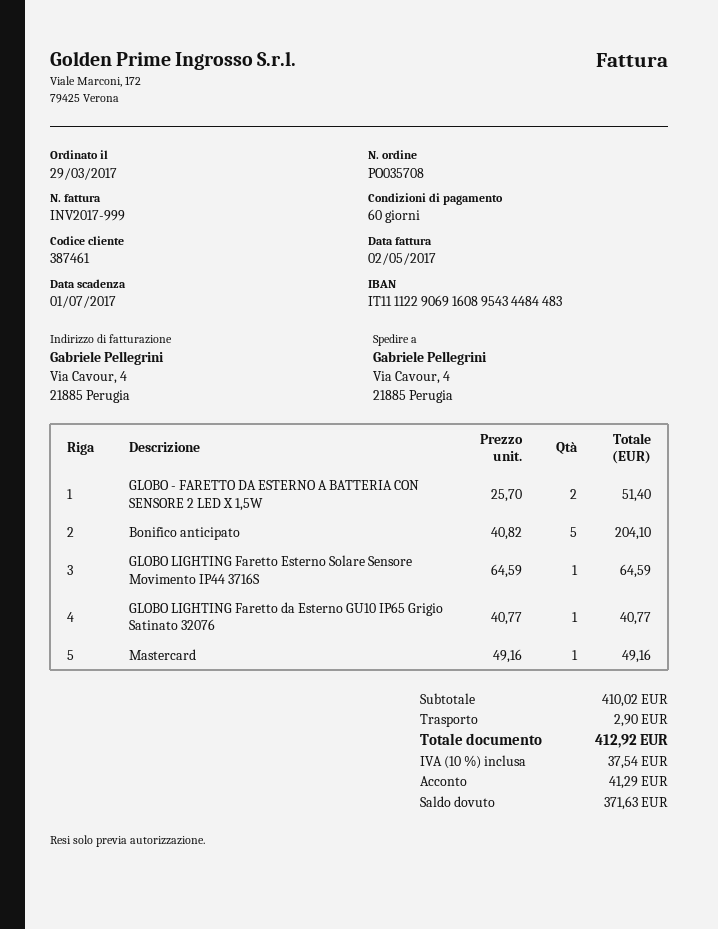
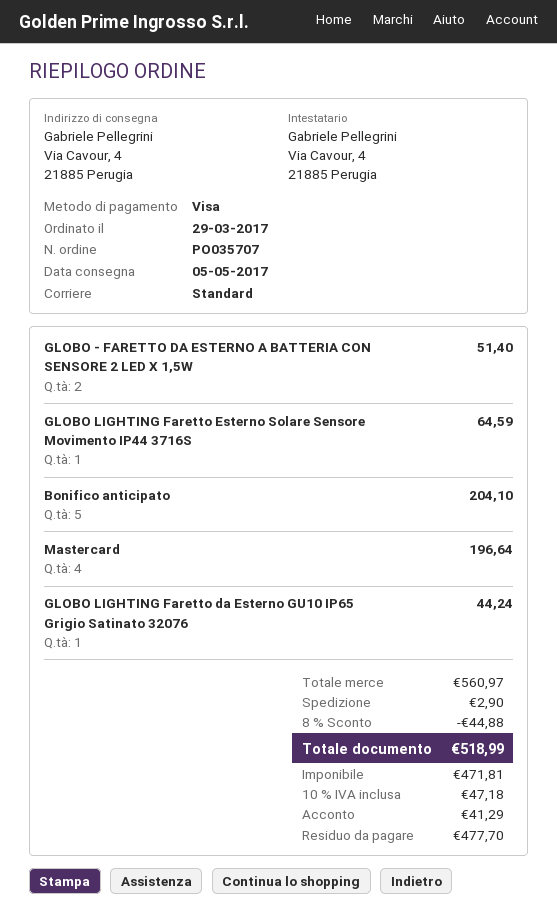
order number: PO035708 -> PO035707
GLOBO LIGHTING Faretto da Esterno GU10 IP65 Grigio Satinato 32076: 1 for 40.77 -> 1 for 44.24
Mastercard: 1 for 49.16 -> 4 for 196.64
subtotal: 410.02 -> 560.97
discount: none -> 8% = 44.88
tax: 10% = 37.54 -> 10% = 47.18
total: 412.92 -> 518.99
balance: 371.63 -> 477.70

